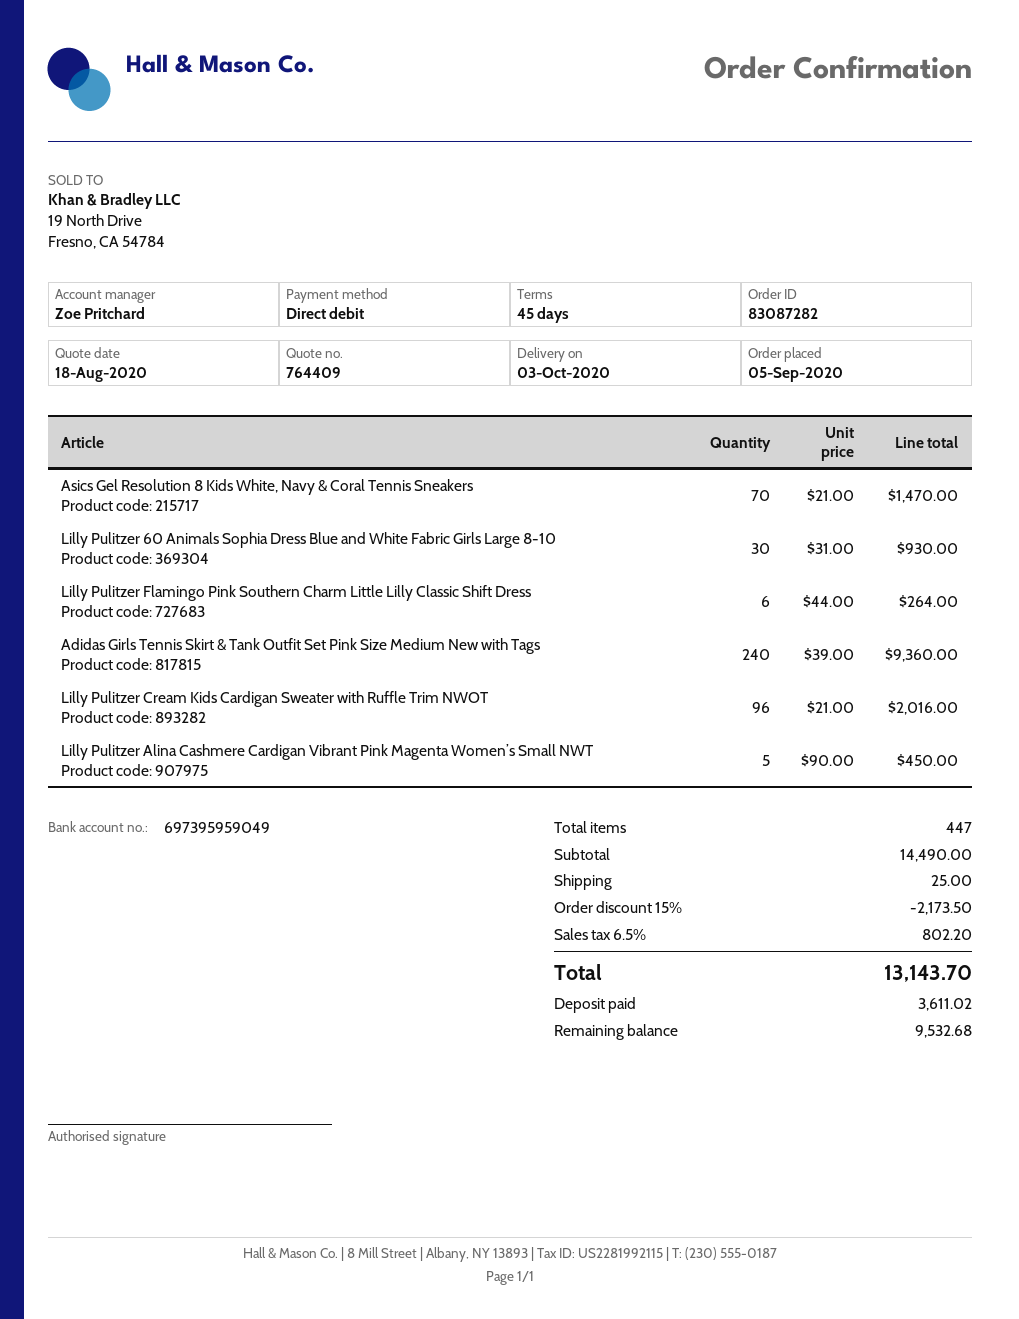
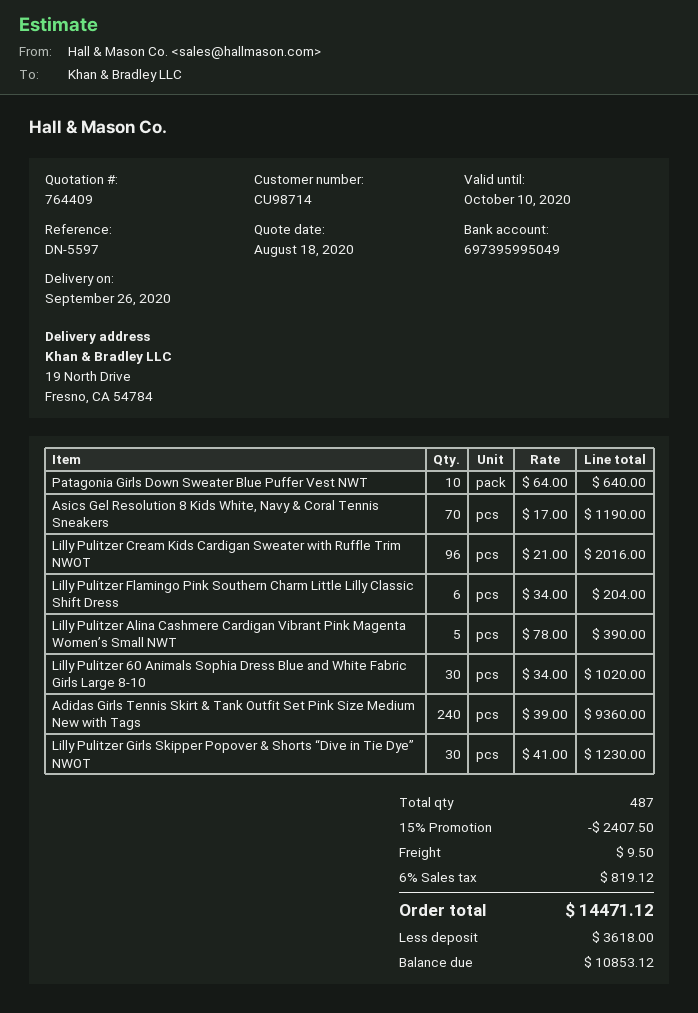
delivery date: 2020-10-03 -> 2020-09-26
bank account: 697395959049 -> 697395995049
Asics Gel Resolution 8 Kids White, Navy & Coral Tennis Sneakers: 70 x 21.00 = 1470.00 -> 70 x 17.00 = 1190.00
Lilly Pulitzer 60 Animals Sophia Dress Blue and White Fabric Girls Large 8-10: 30 x 31.00 = 930.00 -> 30 x 34.00 = 1020.00
Lilly Pulitzer Flamingo Pink Southern Charm Little Lilly Classic Shift Dress: 6 x 44.00 = 264.00 -> 6 x 34.00 = 204.00
Lilly Pulitzer Alina Cashmere Cardigan Vibrant Pink Magenta Women’s Small NWT: 5 x 90.00 = 450.00 -> 5 x 78.00 = 390.00
Patagonia Girls Down Sweater Blue Puffer Vest NWT: none -> 10 x 64.00 = 640.00
Lilly Pulitzer Girls Skipper Popover & Shorts “Dive in Tie Dye” NWOT: none -> 30 x 41.00 = 1230.00
total quantity: 447 -> 487
discount: 15% = 2173.50 -> 15% = 2407.50
shipping: 25.00 -> 9.50
tax: 6.5% = 802.20 -> 6% = 819.12
total: 13143.70 -> 14471.12
deposit: 3611.02 -> 3618.00
balance: 9532.68 -> 10853.12

